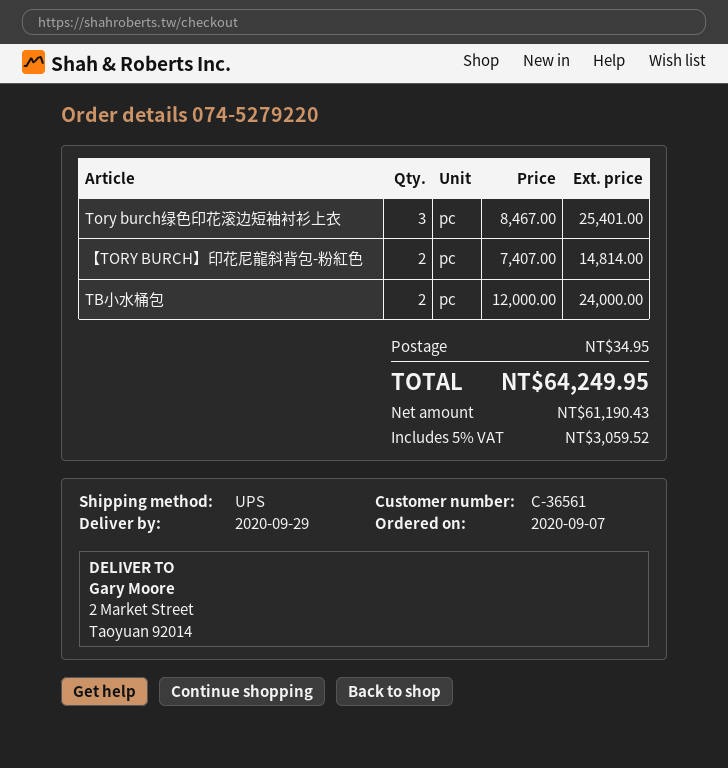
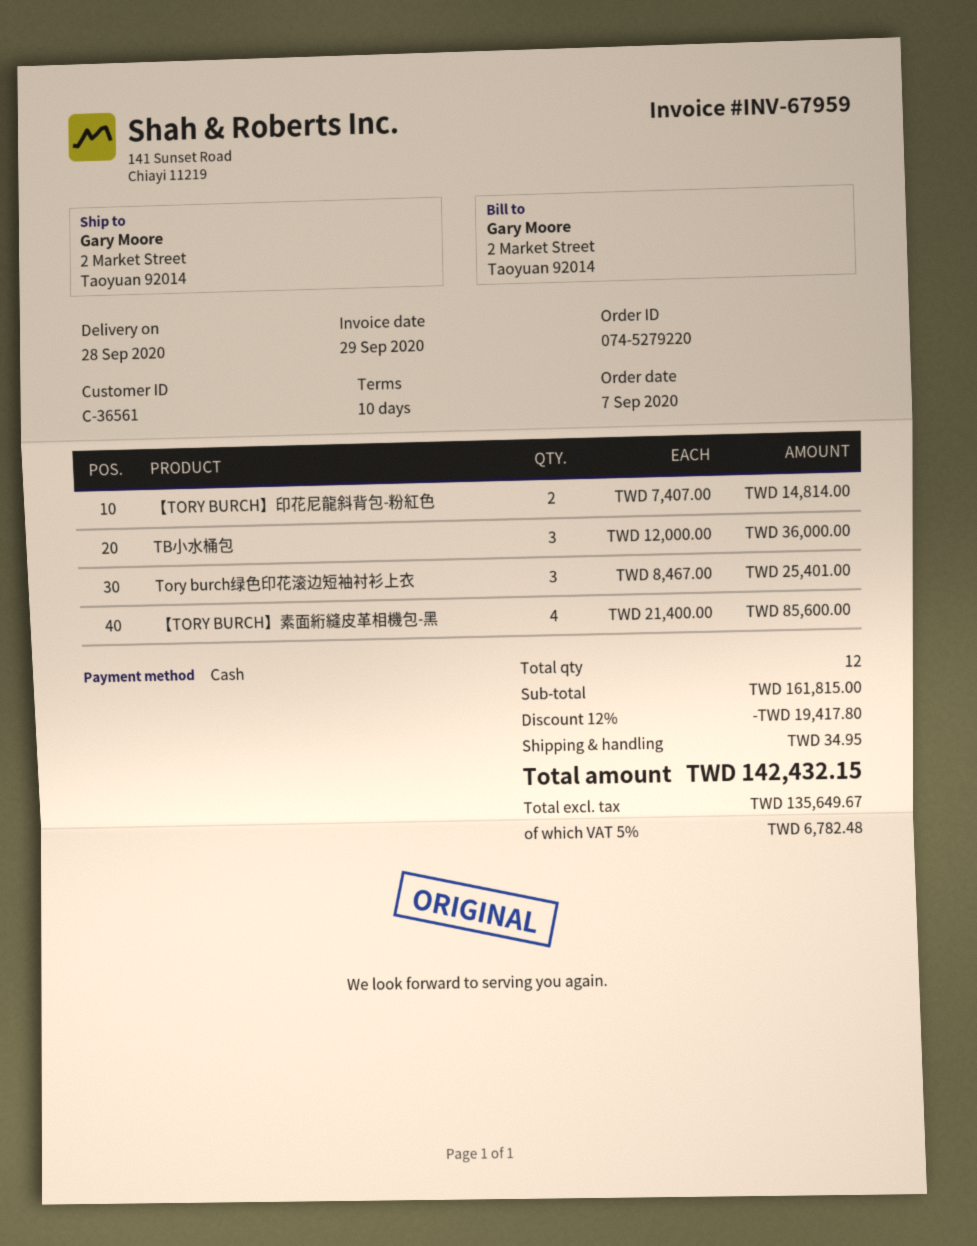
delivery date: 2020-09-29 -> 2020-09-28
TB小水桶包: 2 x 12000.00 = 24000.00 -> 3 x 12000.00 = 36000.00
【TORY BURCH】素面絎縫皮革相機包-黑: none -> 4 x 21400.00 = 85600.00
discount: none -> 12% = 19417.80
net: 61190.43 -> 135649.67
tax: 5% = 3059.52 -> 5% = 6782.48
total: 64249.95 -> 142432.15

